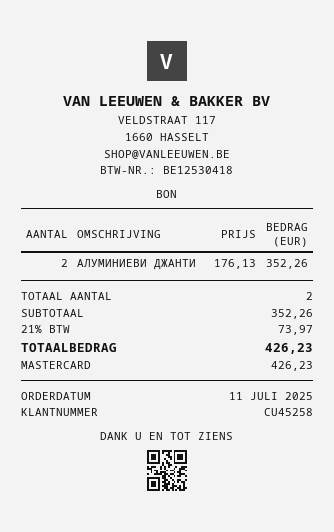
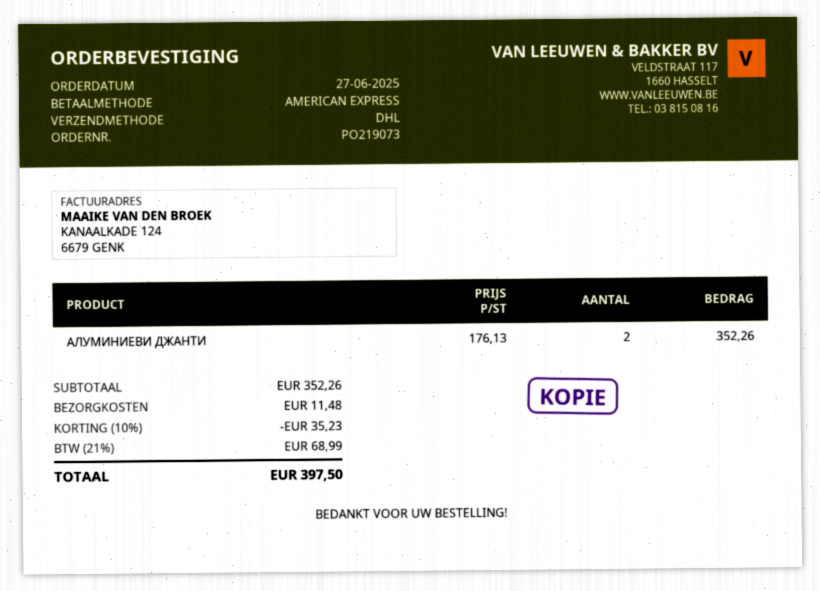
order date: 2025-07-11 -> 2025-06-27
payment method: Mastercard -> American Express
discount: none -> 10% = 35.23
shipping: none -> 11.48
tax: 21% = 73.97 -> 21% = 68.99
total: 426.23 -> 397.50

